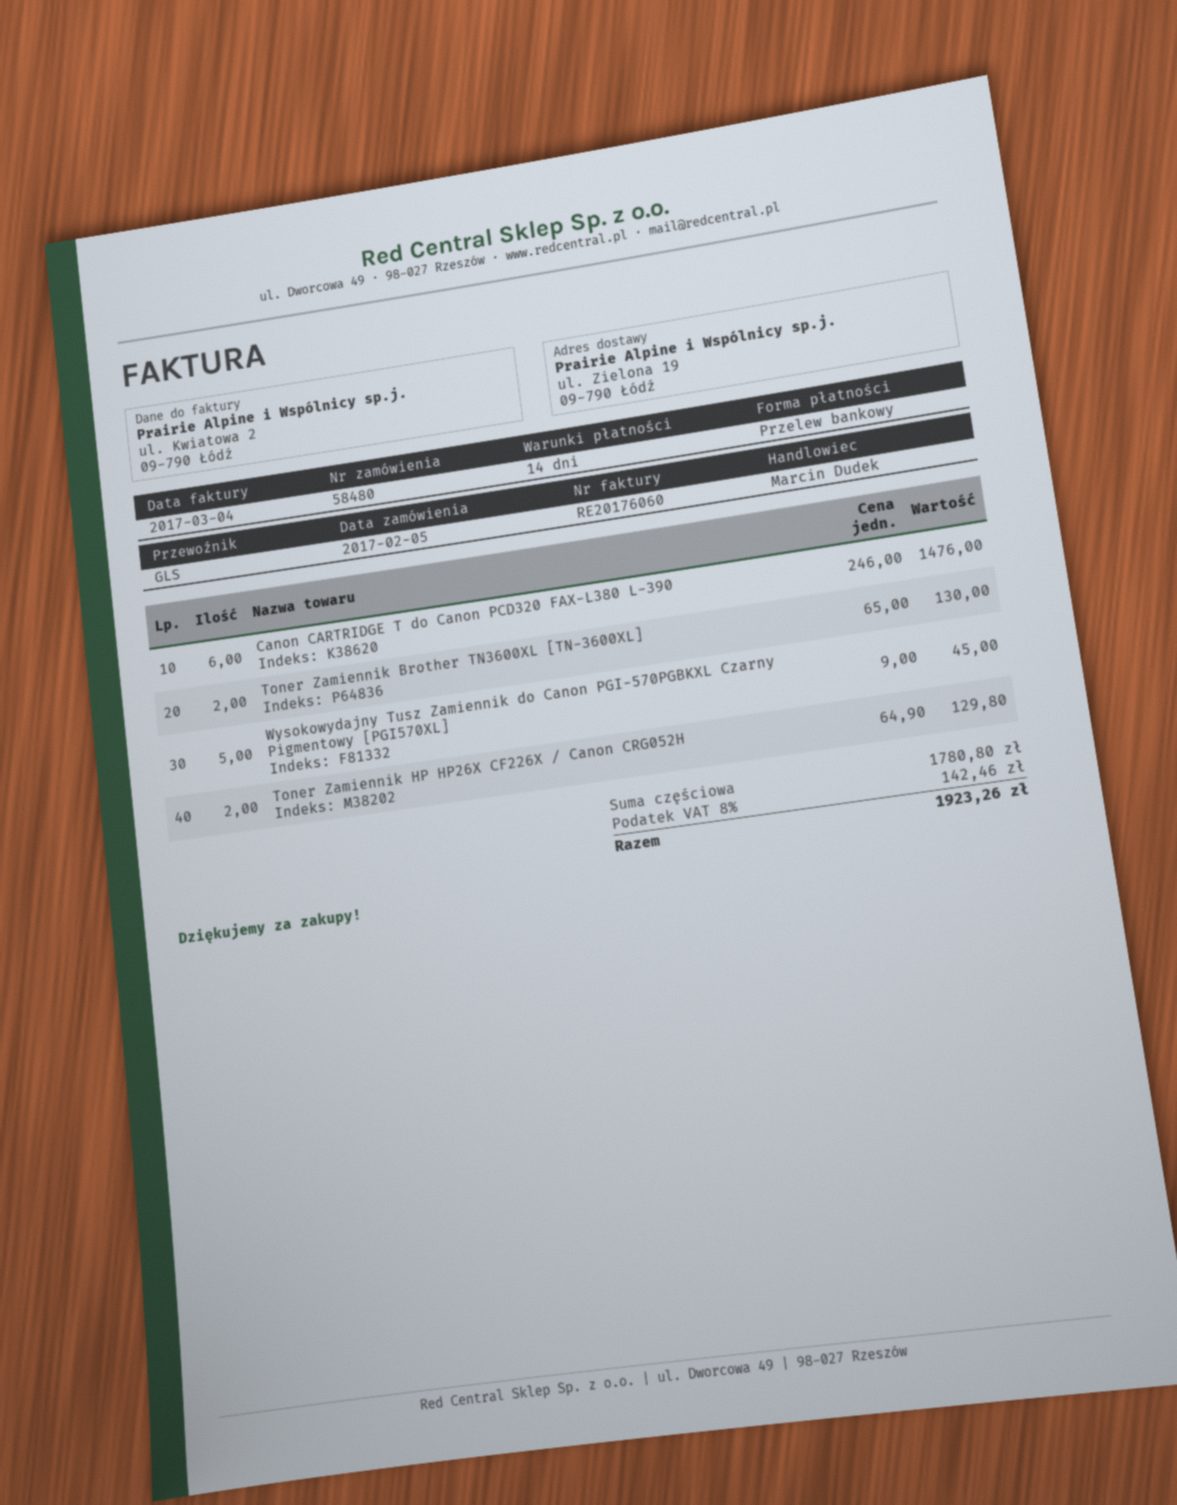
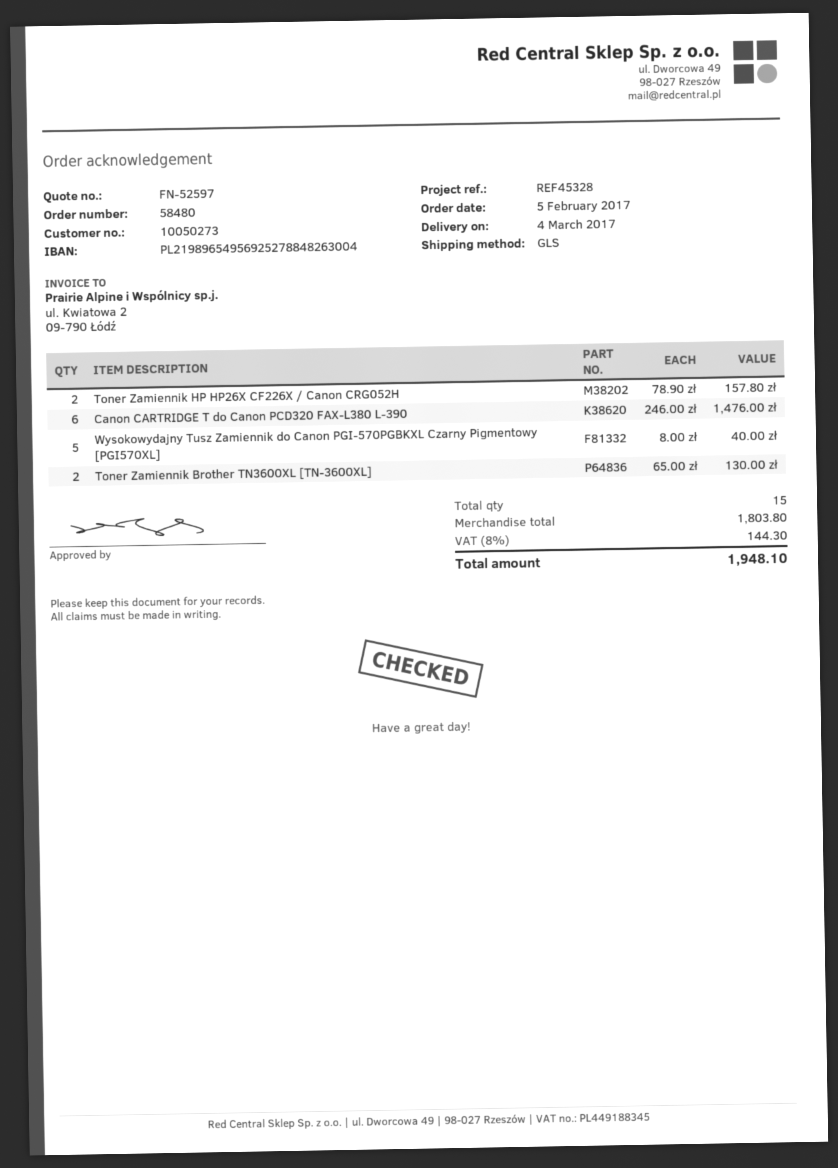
Wysokowydajny Tusz Zamiennik do Canon PGI-570PGBKXL Czarny Pigmentowy [PGI570XL]: 5 x 9.00 = 45.00 -> 5 x 8.00 = 40.00
Toner Zamiennik HP HP26X CF226X / Canon CRG052H: 2 x 64.90 = 129.80 -> 2 x 78.90 = 157.80
subtotal: 1780.80 -> 1803.80
tax: 8% = 142.46 -> 8% = 144.30
total: 1923.26 -> 1948.10

